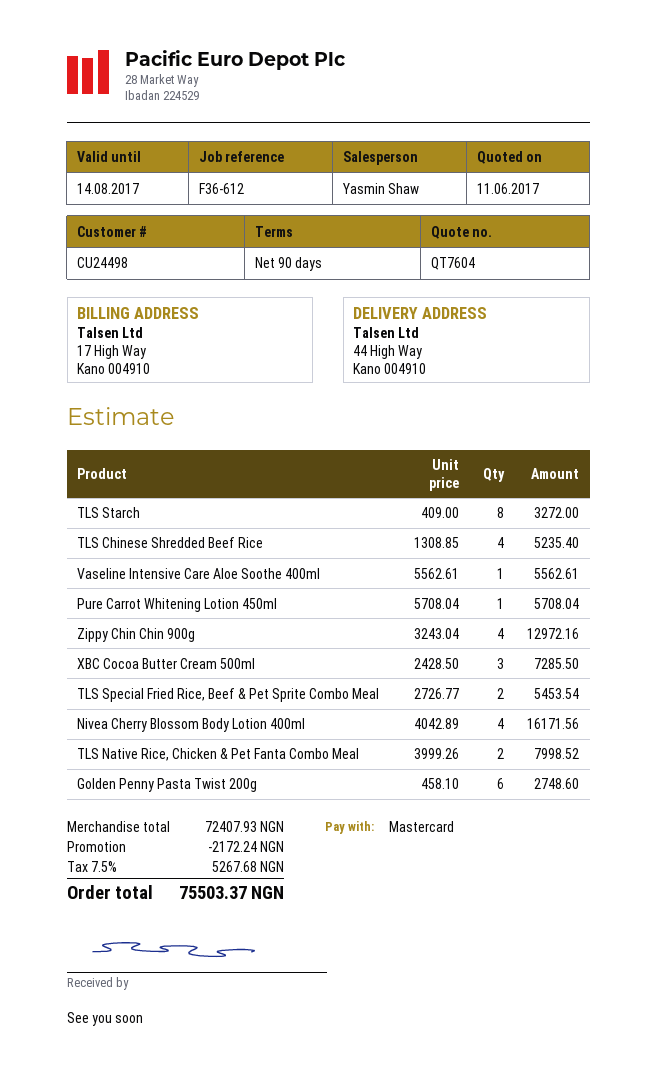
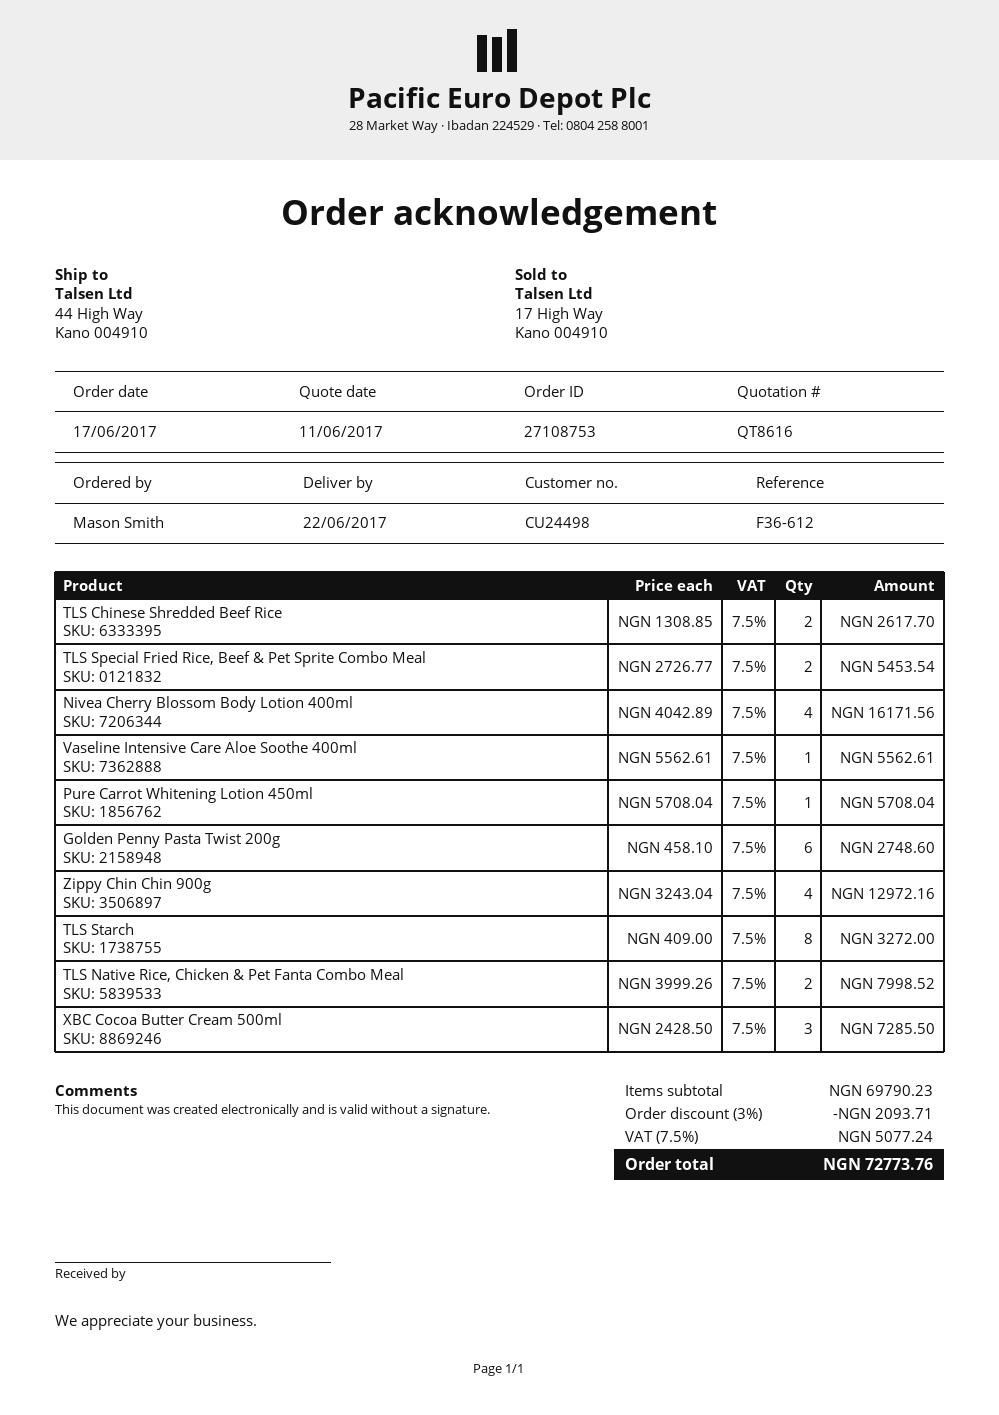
quote number: QT7604 -> QT8616
TLS Chinese Shredded Beef Rice: 4 x 1308.85 = 5235.40 -> 2 x 1308.85 = 2617.70
subtotal: 72407.93 -> 69790.23
discount: 2172.24 -> 2093.71
tax: 7.5% = 5267.68 -> 7.5% = 5077.24
total: 75503.37 -> 72773.76

